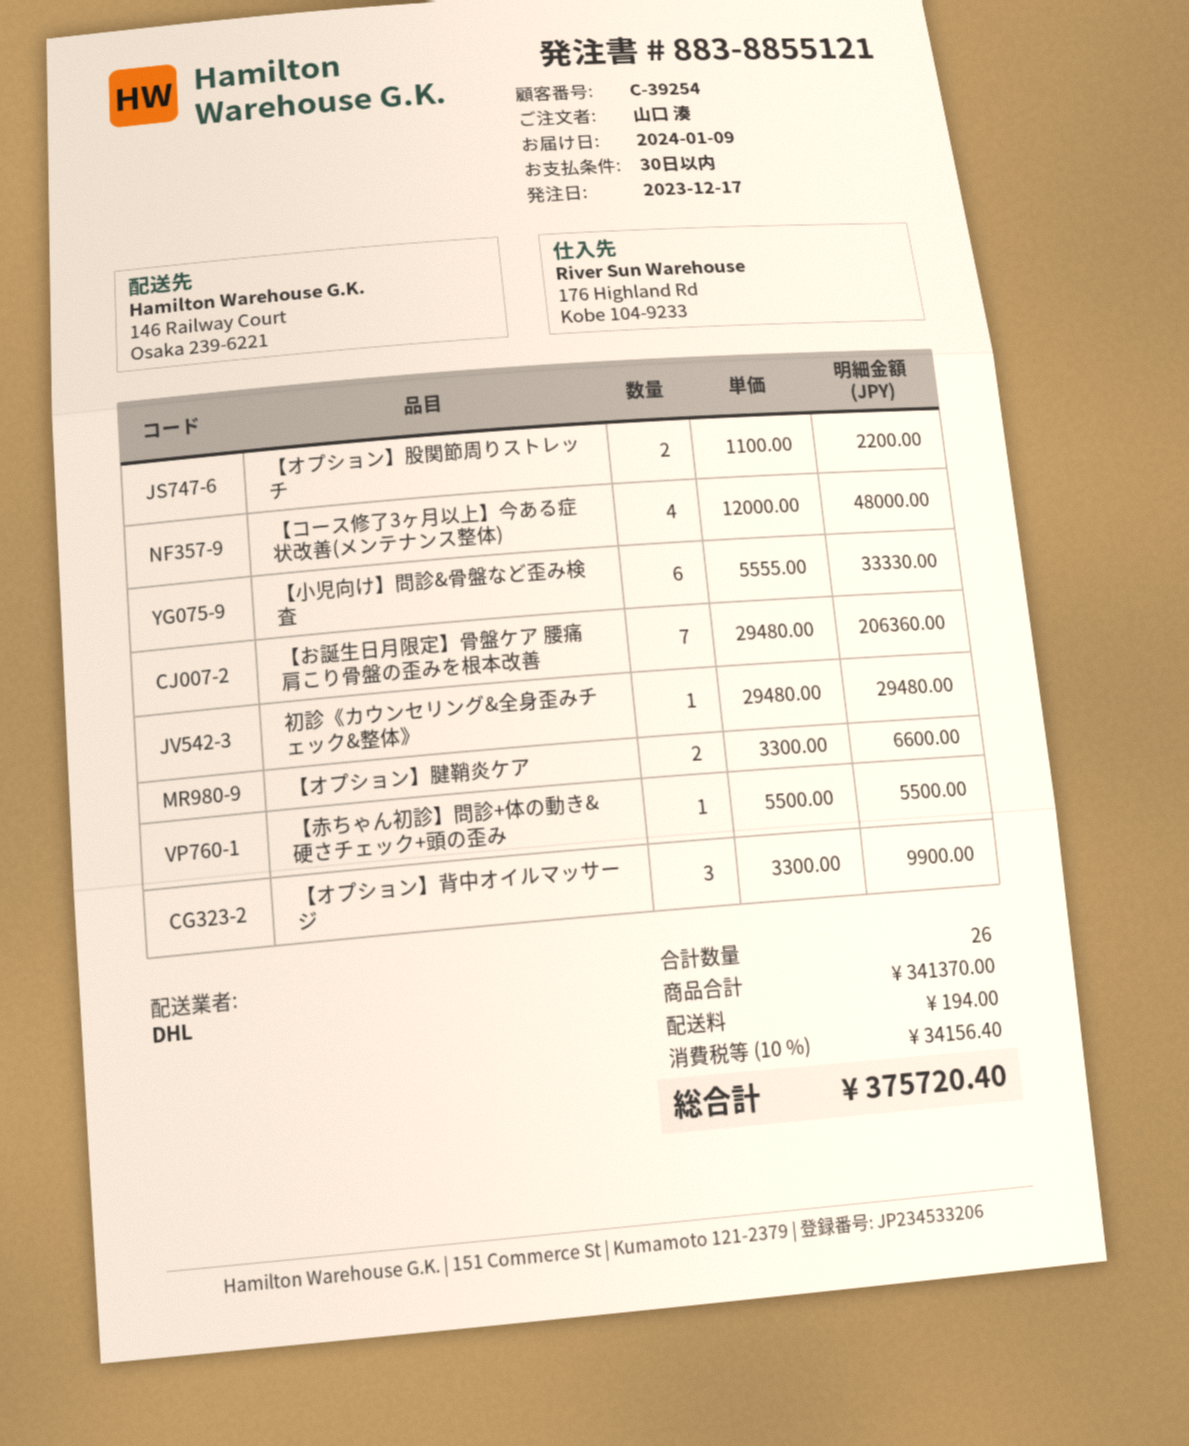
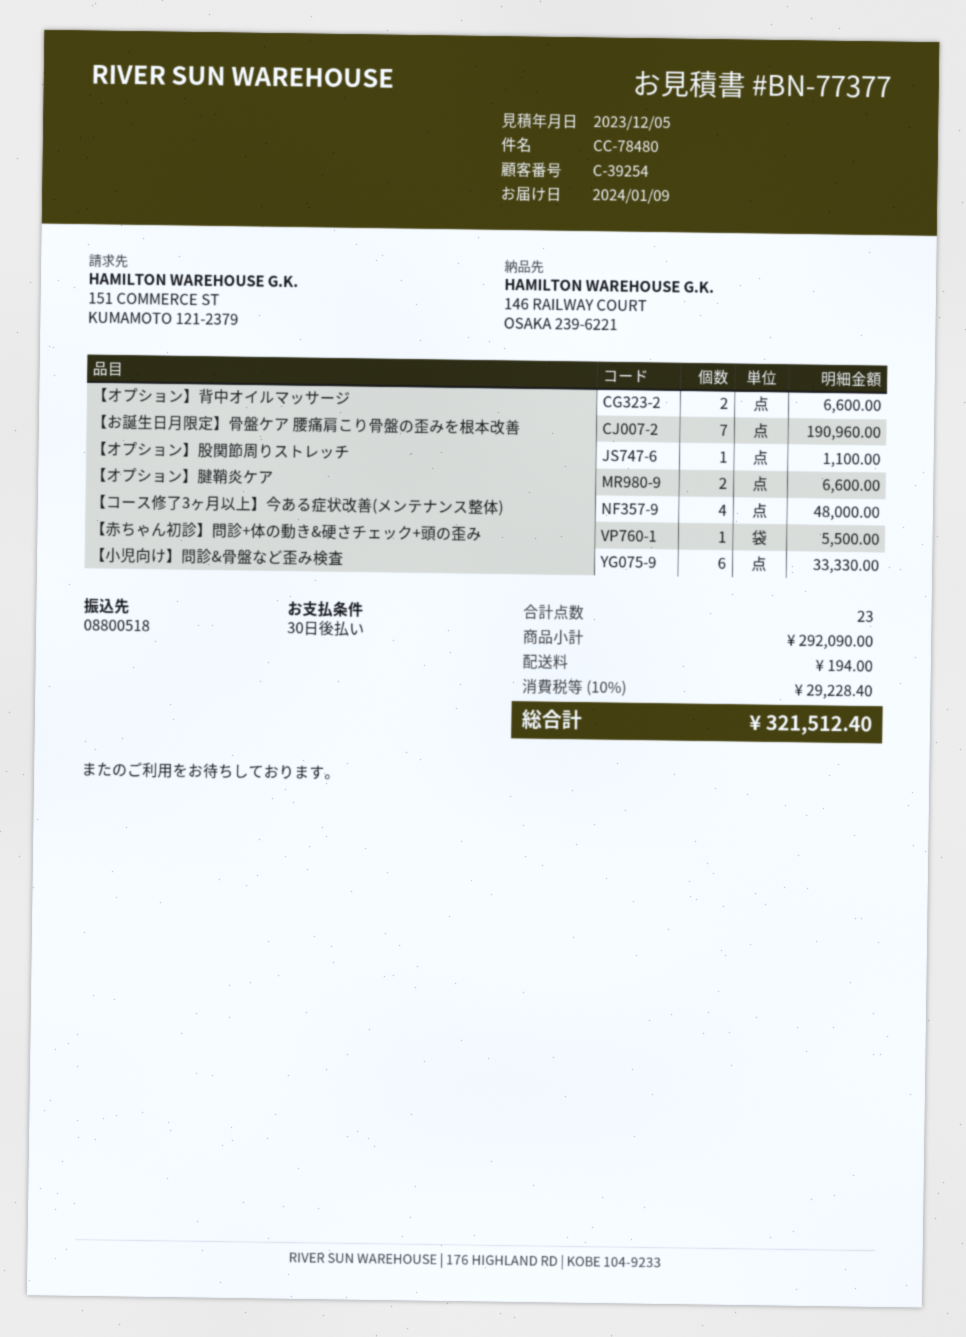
【オプション】股関節周りストレッチ: 2 for 2200.00 -> 1 for 1100.00
【お誕生日月限定】骨盤ケア 腰痛肩こり骨盤の歪みを根本改善: 7 for 206360.00 -> 7 for 190960.00
初診《カウンセリング&全身歪みチェック&整体》: 1 for 29480.00 -> none
【オプション】背中オイルマッサージ: 3 for 9900.00 -> 2 for 6600.00
total quantity: 26 -> 23
subtotal: 341370.00 -> 292090.00
tax: 10% = 34156.40 -> 10% = 29228.40
total: 375720.40 -> 321512.40

